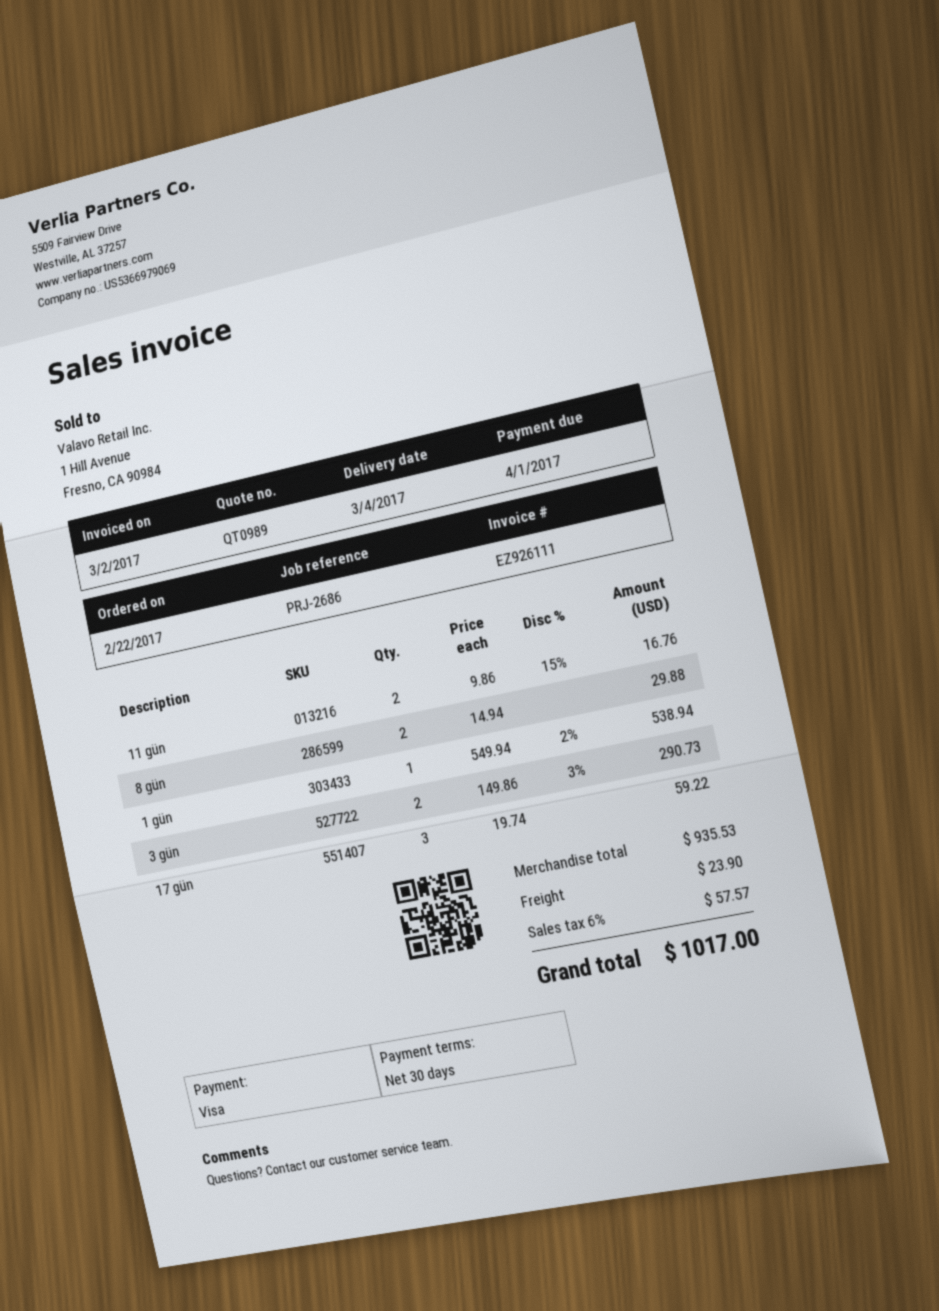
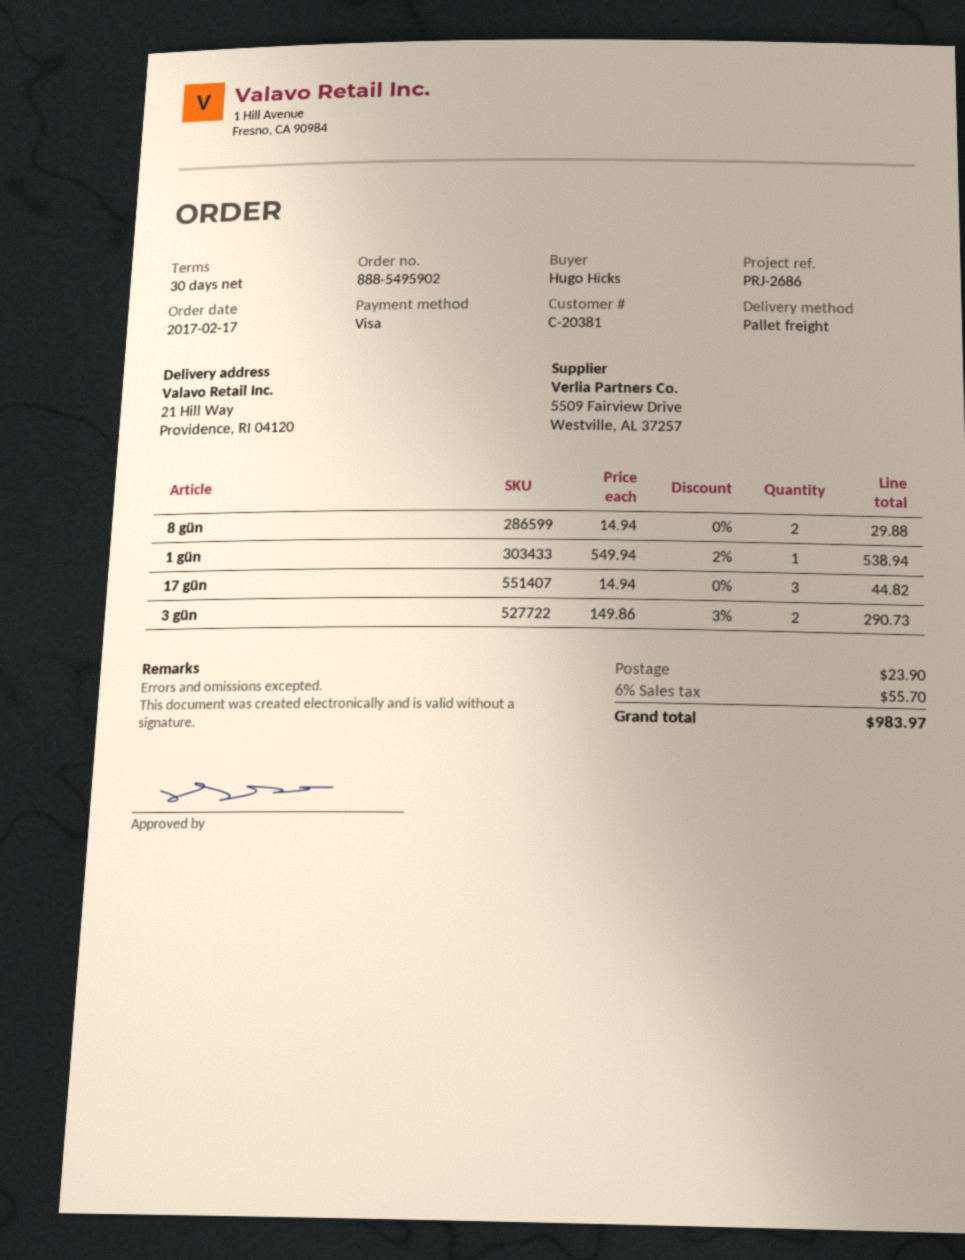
order date: 2017-02-22 -> 2017-02-17
11 gün: 2 x 9.86 - 15% = 16.76 -> none
17 gün: 3 x 19.74 = 59.22 -> 3 x 14.94 = 44.82
tax: 6% = 57.57 -> 6% = 55.70
total: 1017.00 -> 983.97

